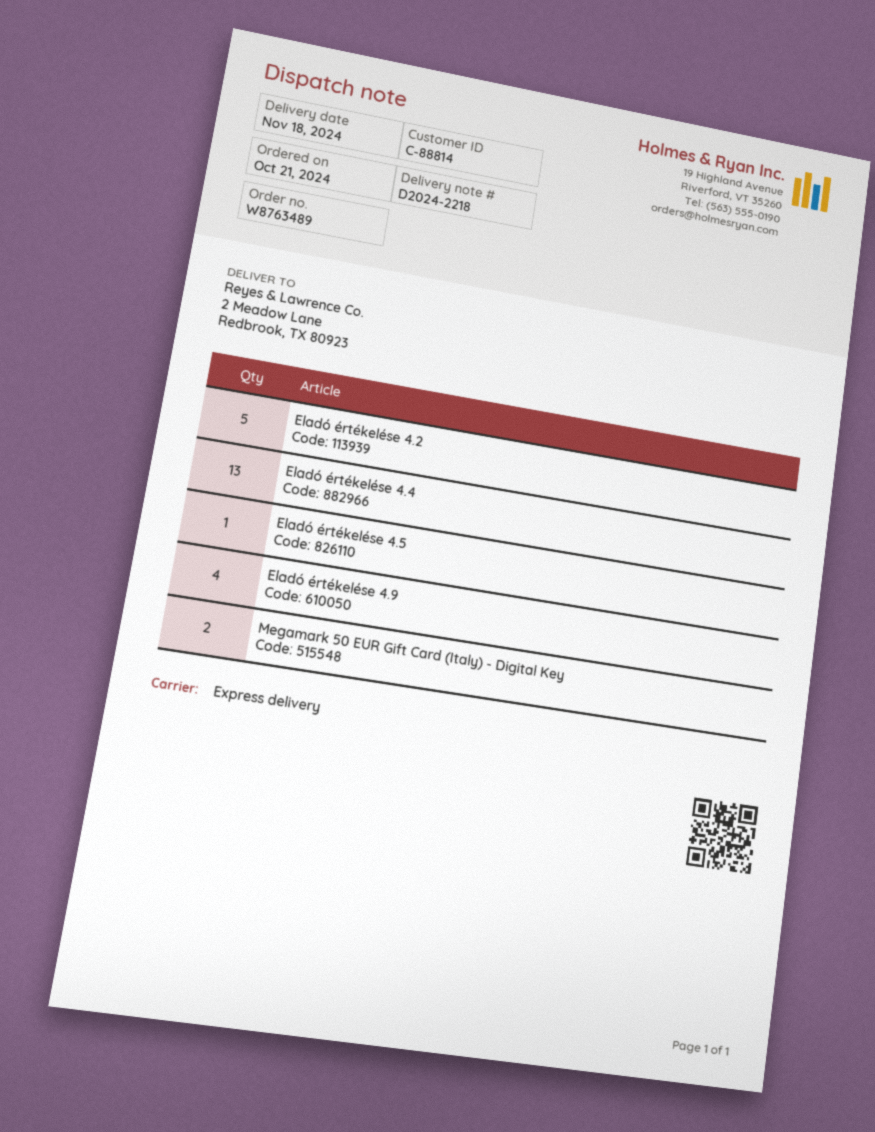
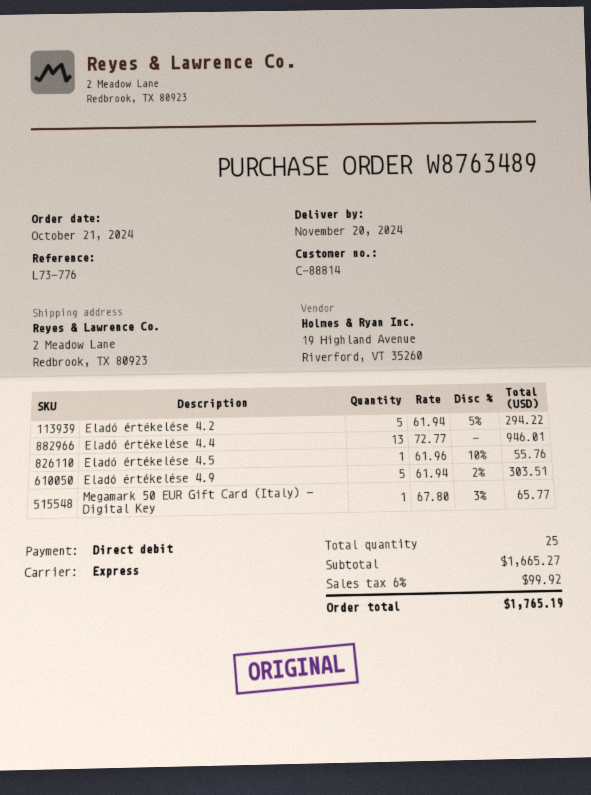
delivery date: 2024-11-18 -> 2024-11-20
Eladó értékelése 4.9: 4 -> 5
Megamark 50 EUR Gift Card (Italy) - Digital Key: 2 -> 1

